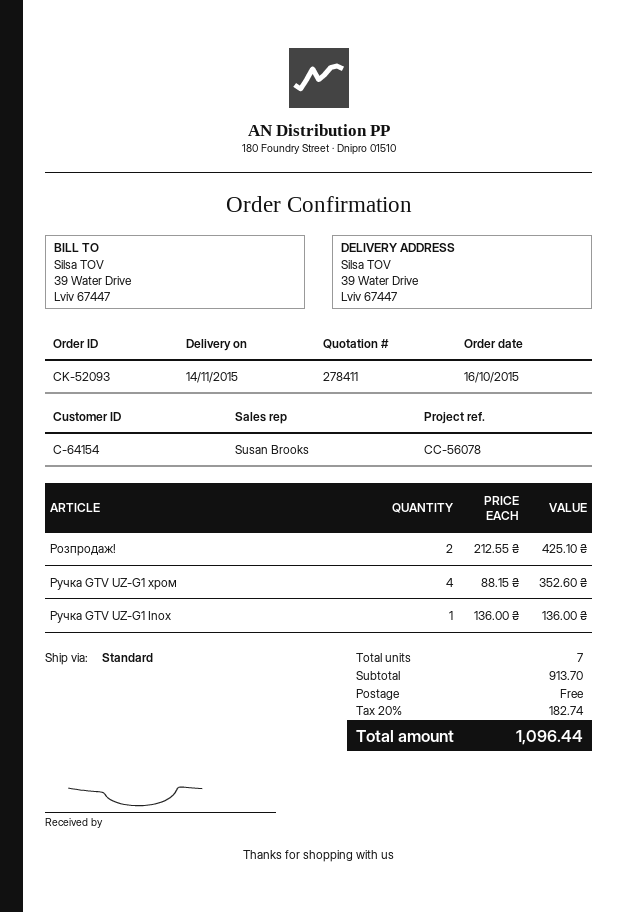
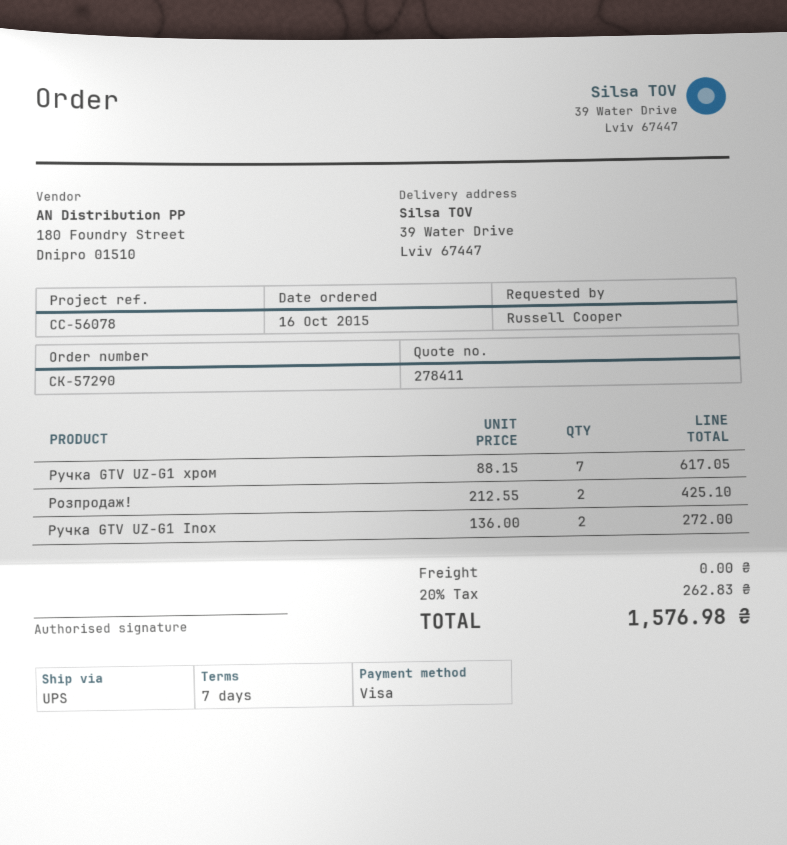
order number: CK-52093 -> CK-57290
shipping method: standard -> UPS
Ручка GTV UZ-G1 хром: 4 x 88.15 = 352.60 -> 7 x 88.15 = 617.05
Ручка GTV UZ-G1 Inox: 1 x 136.00 = 136.00 -> 2 x 136.00 = 272.00
tax: 20% = 182.74 -> 20% = 262.83
total: 1096.44 -> 1576.98

